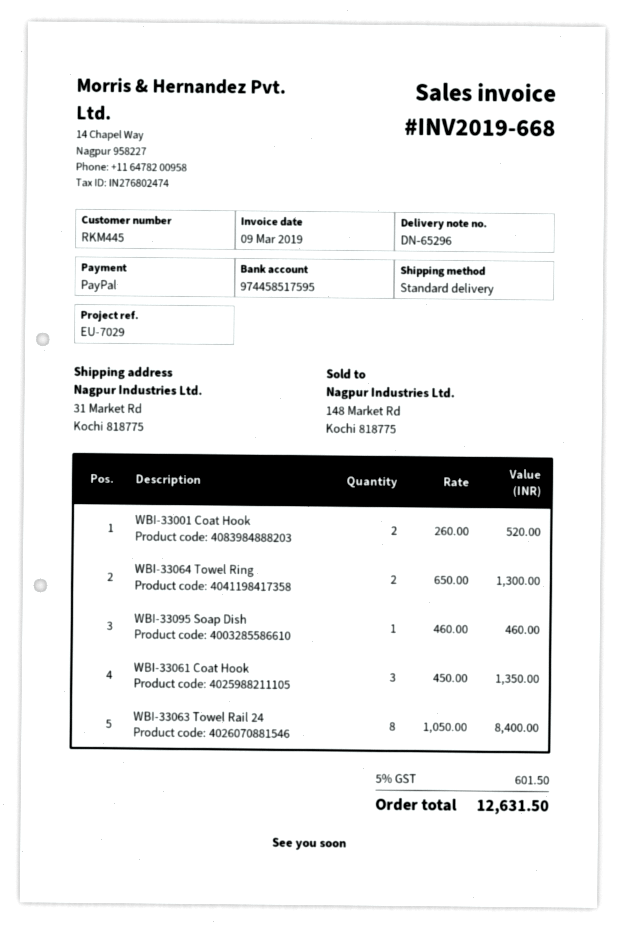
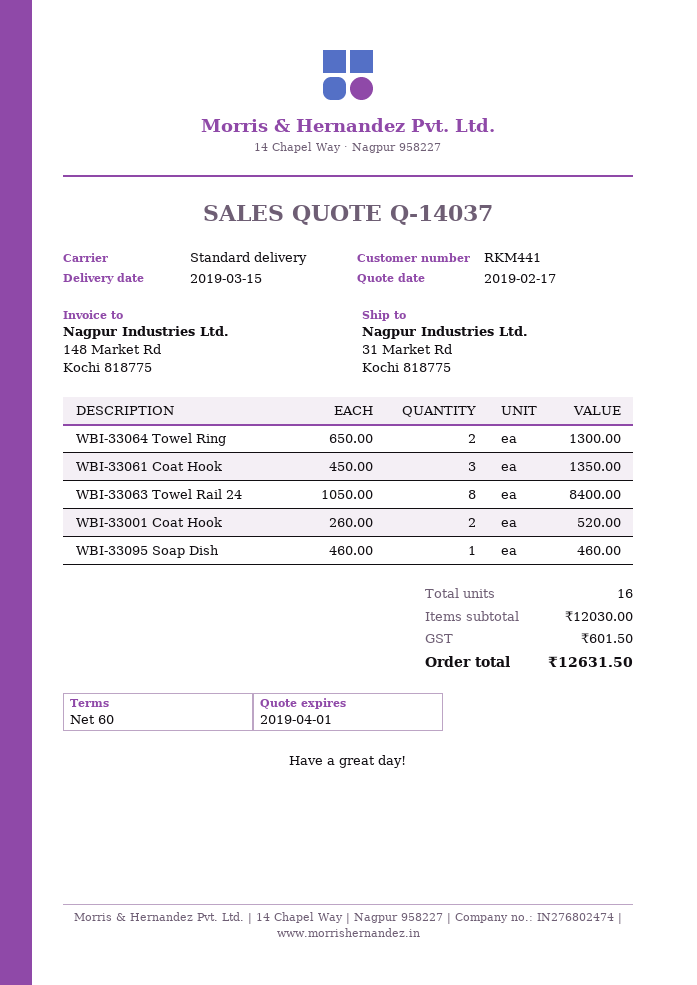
customer number: RKM445 -> RKM441

